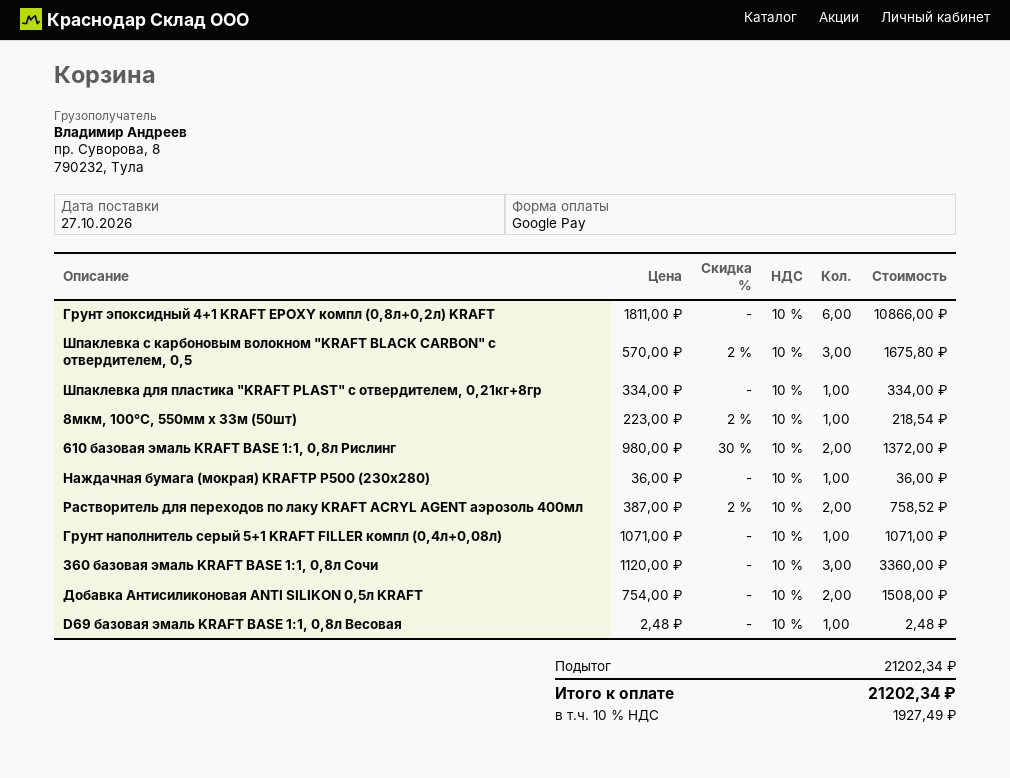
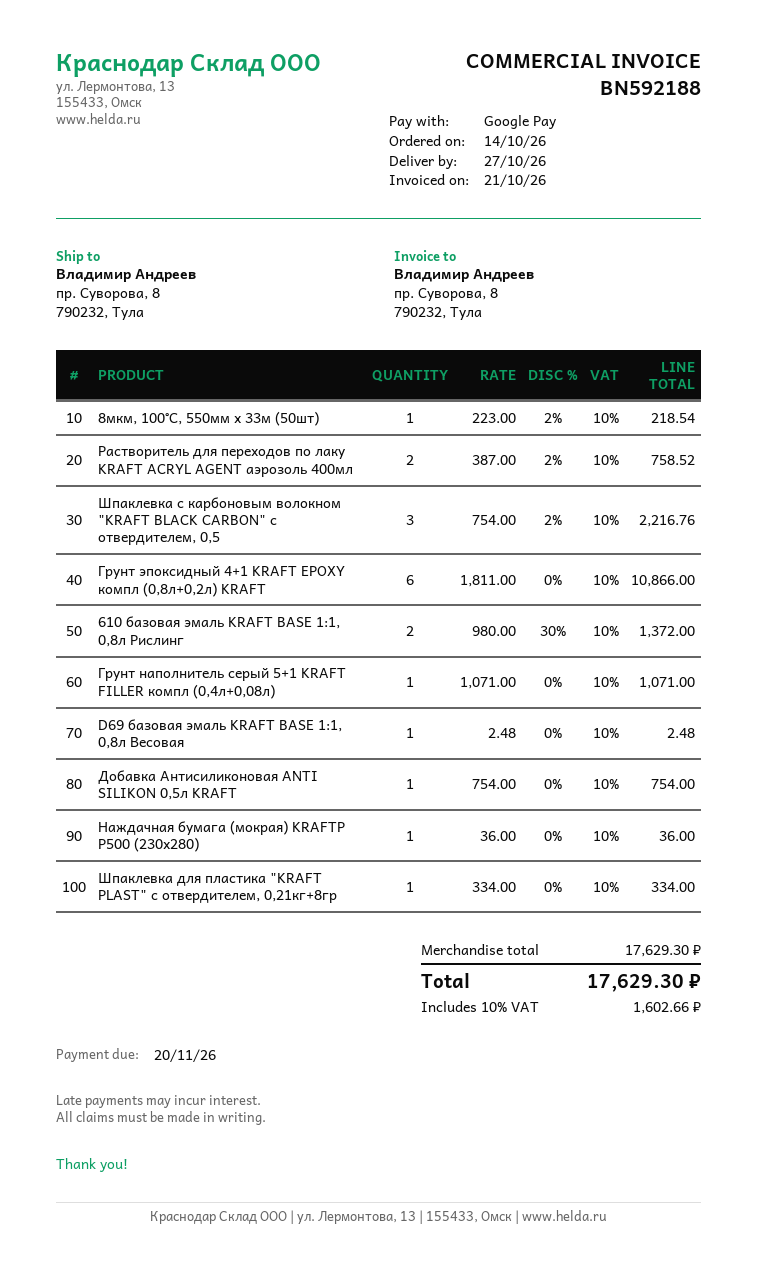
Шпаклевка с карбоновым волокном "KRAFT BLACK CARBON" с отвердителем, 0,5: 3 x 570.00 - 2% = 1675.80 -> 3 x 754.00 - 2% = 2216.76
360 базовая эмаль KRAFT BASE 1:1, 0,8л Сочи: 3 x 1120.00 = 3360.00 -> none
Добавка Антисиликоновая ANTI SILIKON 0,5л KRAFT: 2 x 754.00 = 1508.00 -> 1 x 754.00 = 754.00
subtotal: 21202.34 -> 17629.30
tax: 10% = 1927.49 -> 10% = 1602.66
total: 21202.34 -> 17629.30

